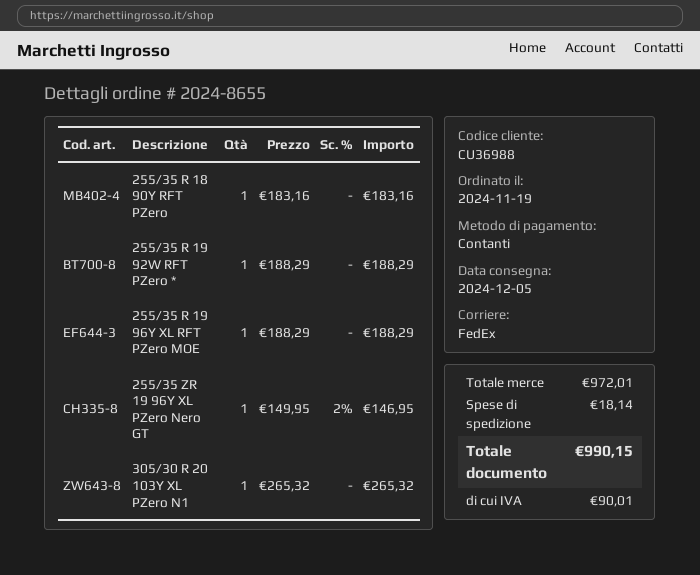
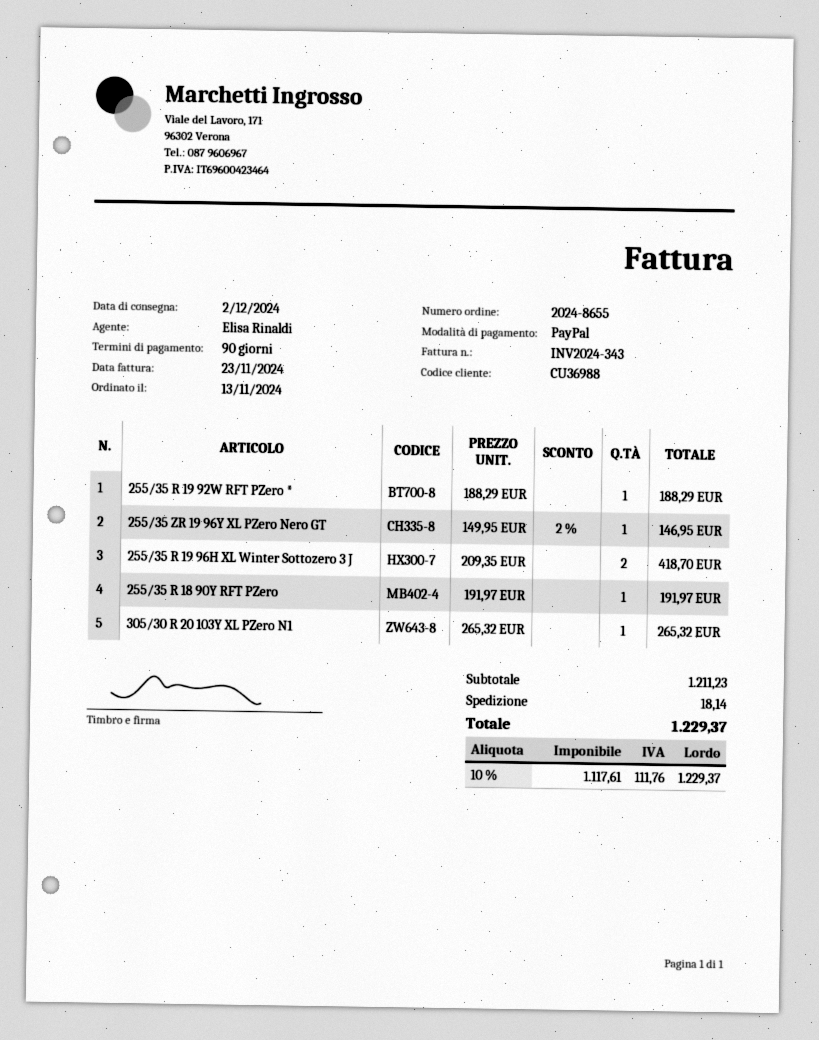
order date: 2024-11-19 -> 2024-11-13
delivery date: 2024-12-05 -> 2024-12-02
payment method: cash -> PayPal
255/35 R 18 90Y RFT PZero: 1 x 183.16 = 183.16 -> 1 x 191.97 = 191.97
255/35 R 19 96Y XL RFT PZero MOE: 1 x 188.29 = 188.29 -> none
255/35 R 19 96H XL Winter Sottozero 3 J: none -> 2 x 209.35 = 418.70
subtotal: 972.01 -> 1211.23
tax: 90.01 -> 111.76
total: 990.15 -> 1229.37

